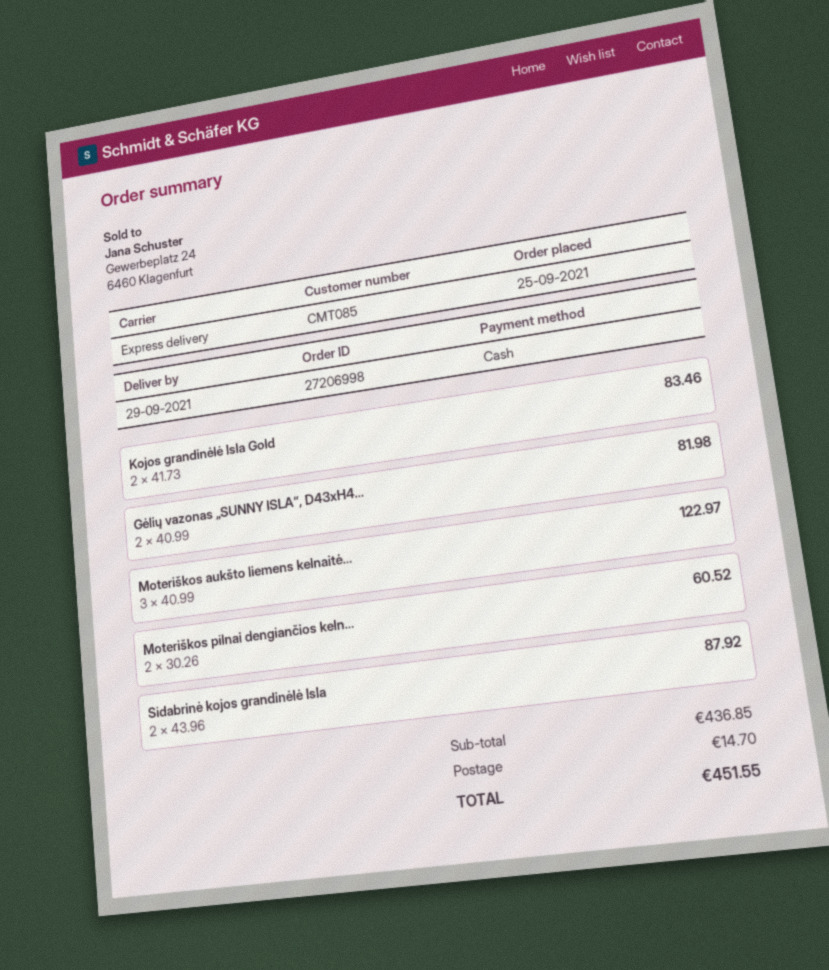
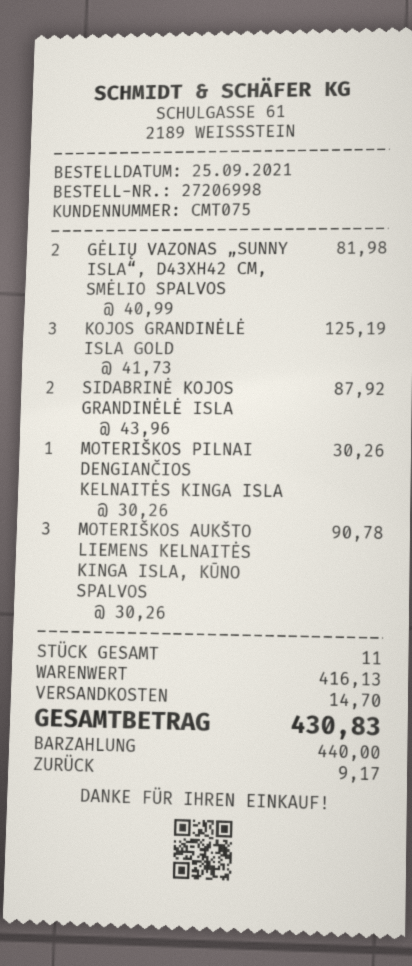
customer number: CMT085 -> CMT075
Kojos grandinėlė Isla Gold: 2 x 41.73 = 83.46 -> 3 x 41.73 = 125.19
Moteriškos aukšto liemens kelnaitė...: 3 x 40.99 = 122.97 -> 3 x 30.26 = 90.78
Moteriškos pilnai dengiančios keln...: 2 x 30.26 = 60.52 -> 1 x 30.26 = 30.26
subtotal: 436.85 -> 416.13
total: 451.55 -> 430.83

